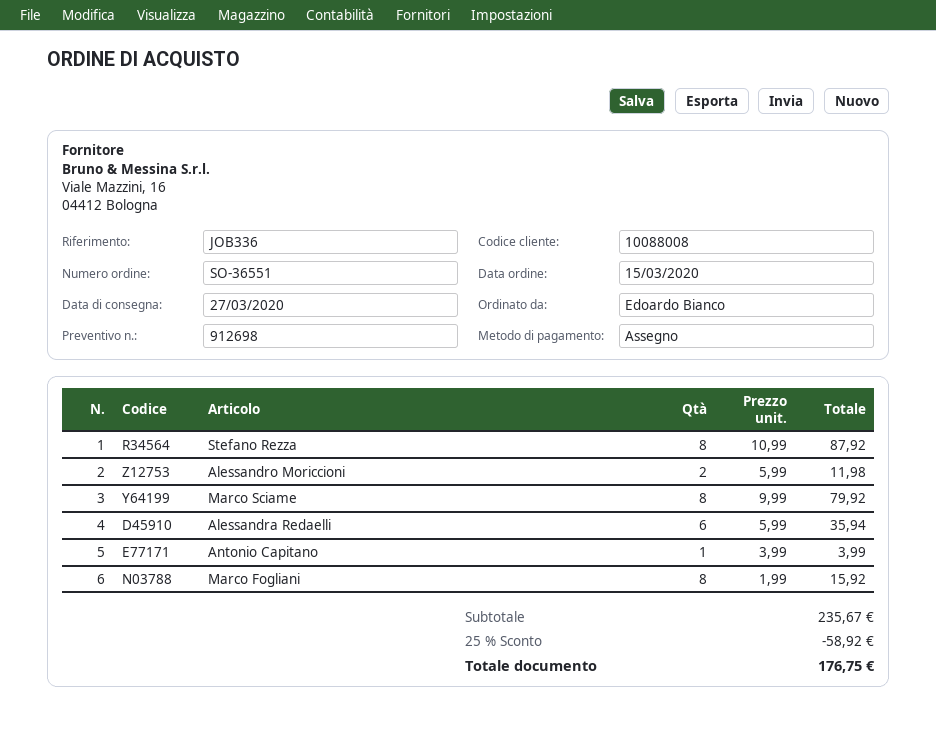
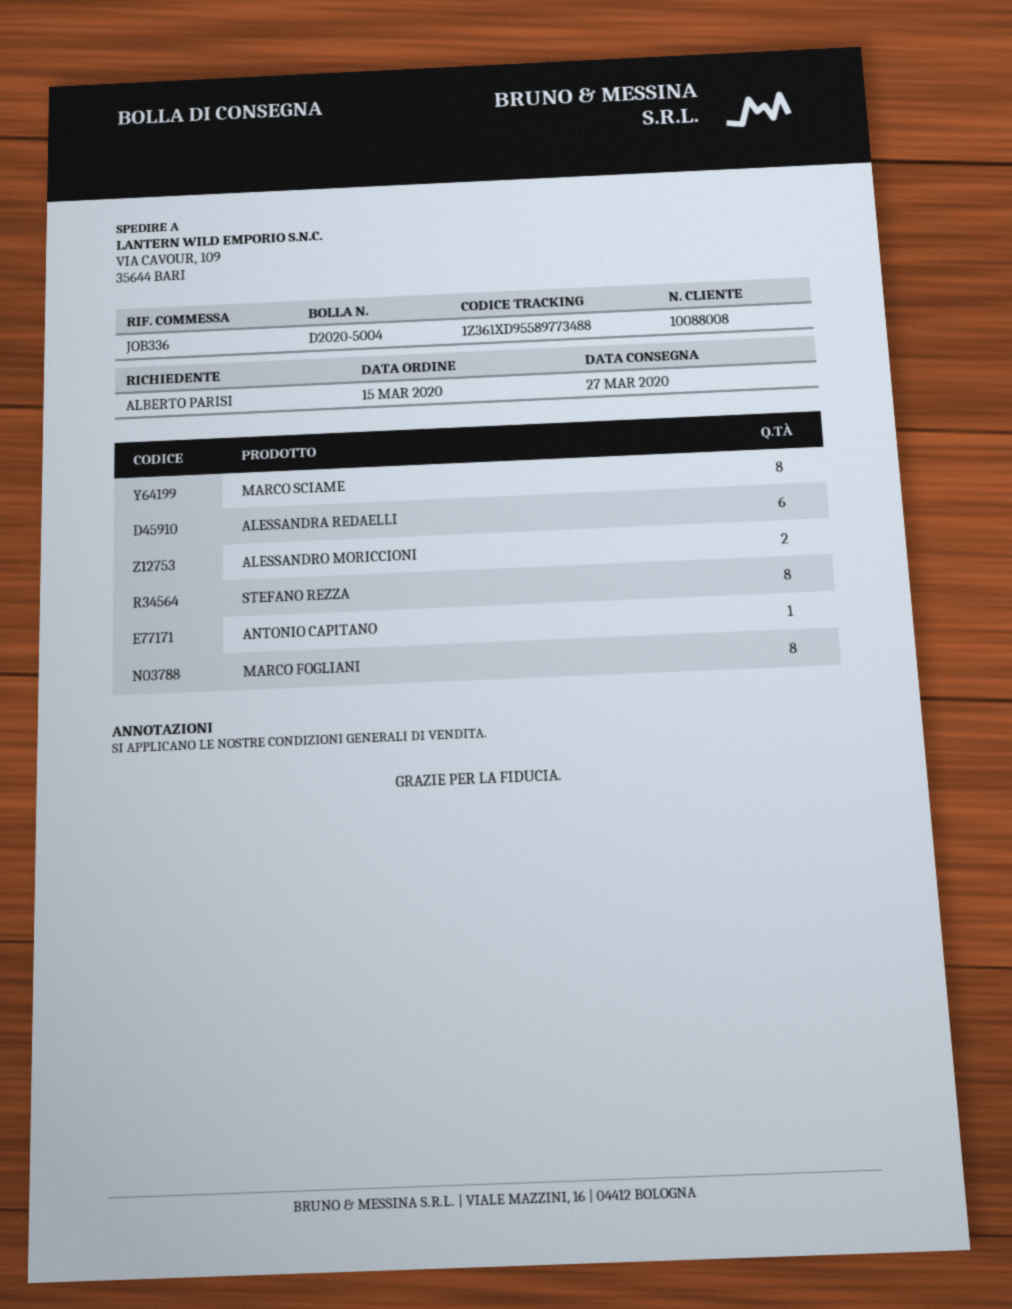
ordered by: Edoardo Bianco -> ALBERTO PARISI

